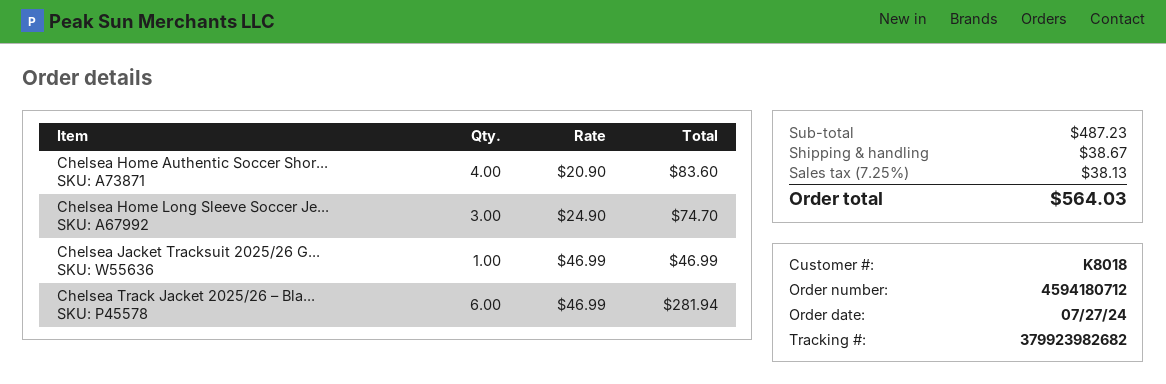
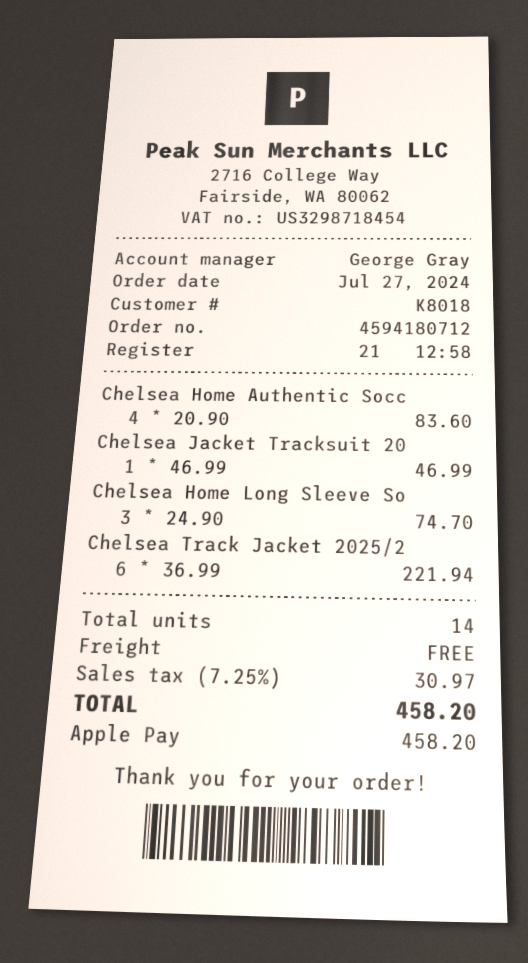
Chelsea Track Jacket 2025/26 – Bla...: 6 x 46.99 = 281.94 -> 6 x 36.99 = 221.94
shipping: 38.67 -> 0.00
tax: 7.25% = 38.13 -> 7.25% = 30.97
total: 564.03 -> 458.20

